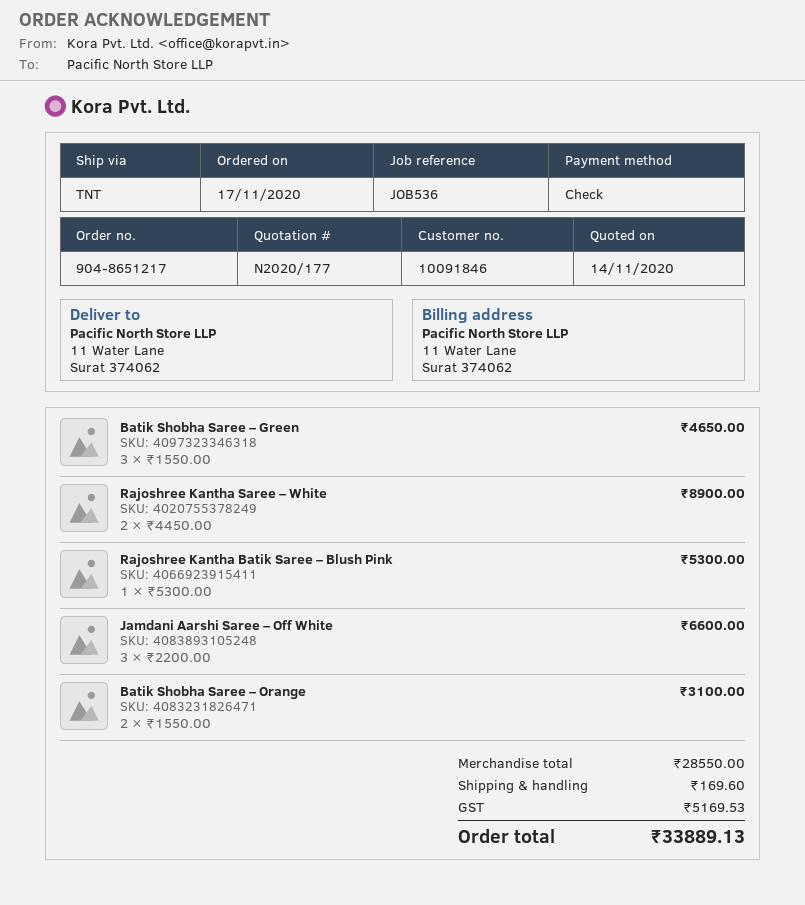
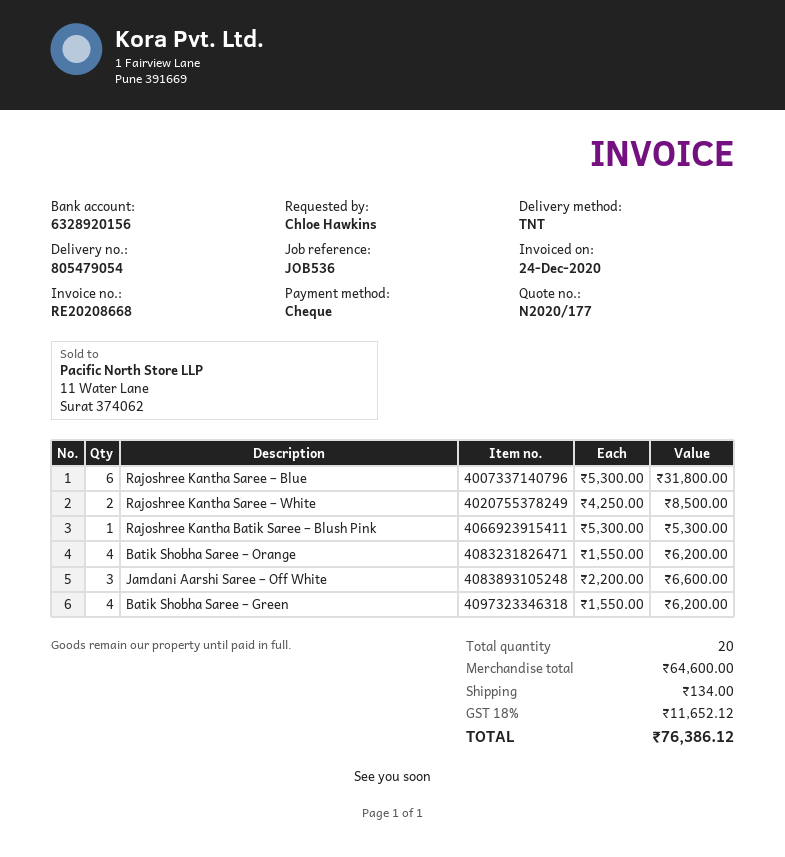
Batik Shobha Saree – Green: 3 x 1550.00 = 4650.00 -> 4 x 1550.00 = 6200.00
Rajoshree Kantha Saree – White: 2 x 4450.00 = 8900.00 -> 2 x 4250.00 = 8500.00
Batik Shobha Saree – Orange: 2 x 1550.00 = 3100.00 -> 4 x 1550.00 = 6200.00
Rajoshree Kantha Saree – Blue: none -> 6 x 5300.00 = 31800.00
subtotal: 28550.00 -> 64600.00
shipping: 169.60 -> 134.00
tax: 5169.53 -> 11652.12
total: 33889.13 -> 76386.12

